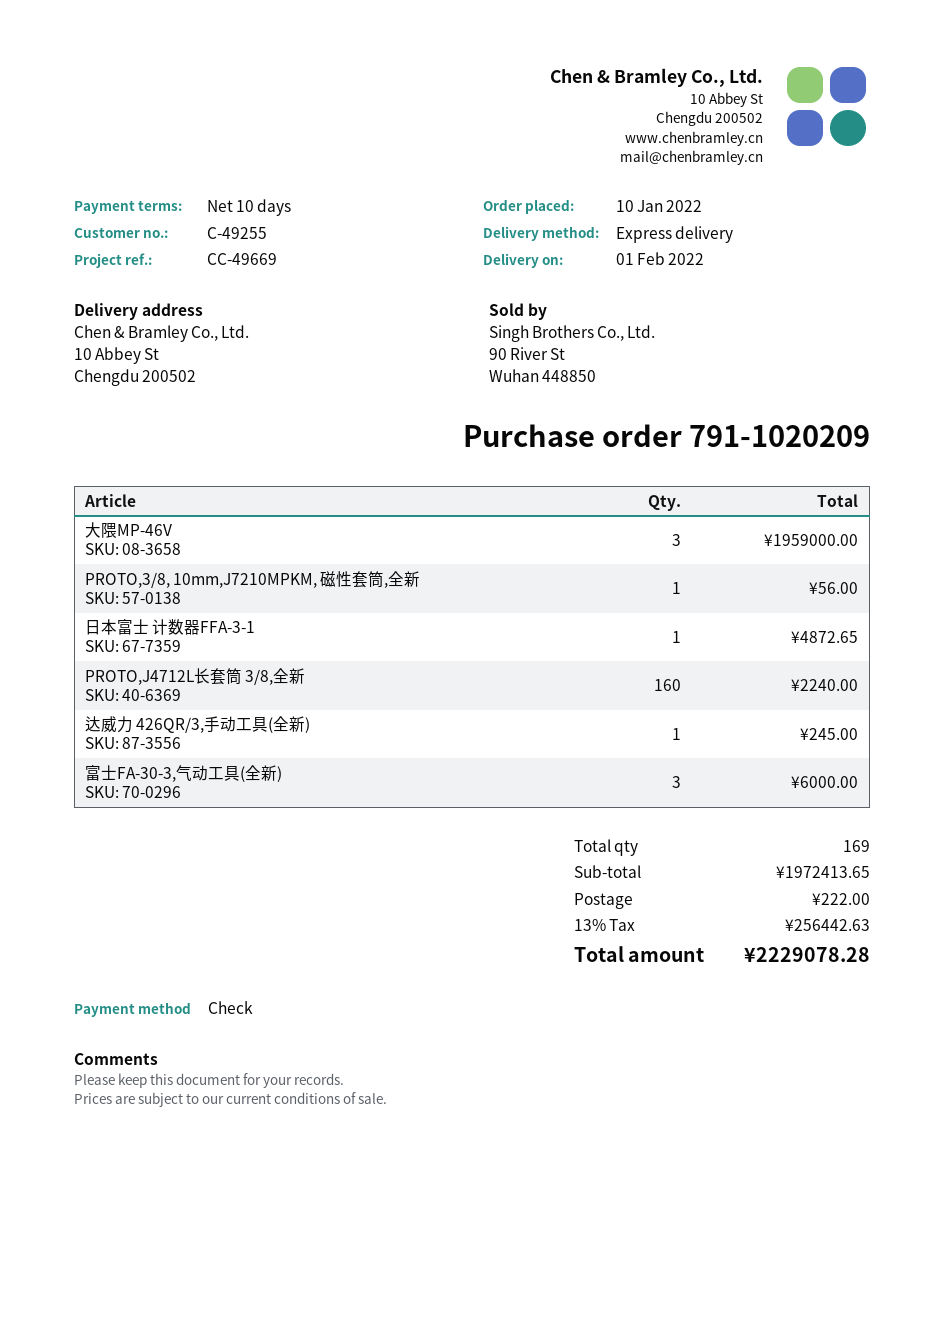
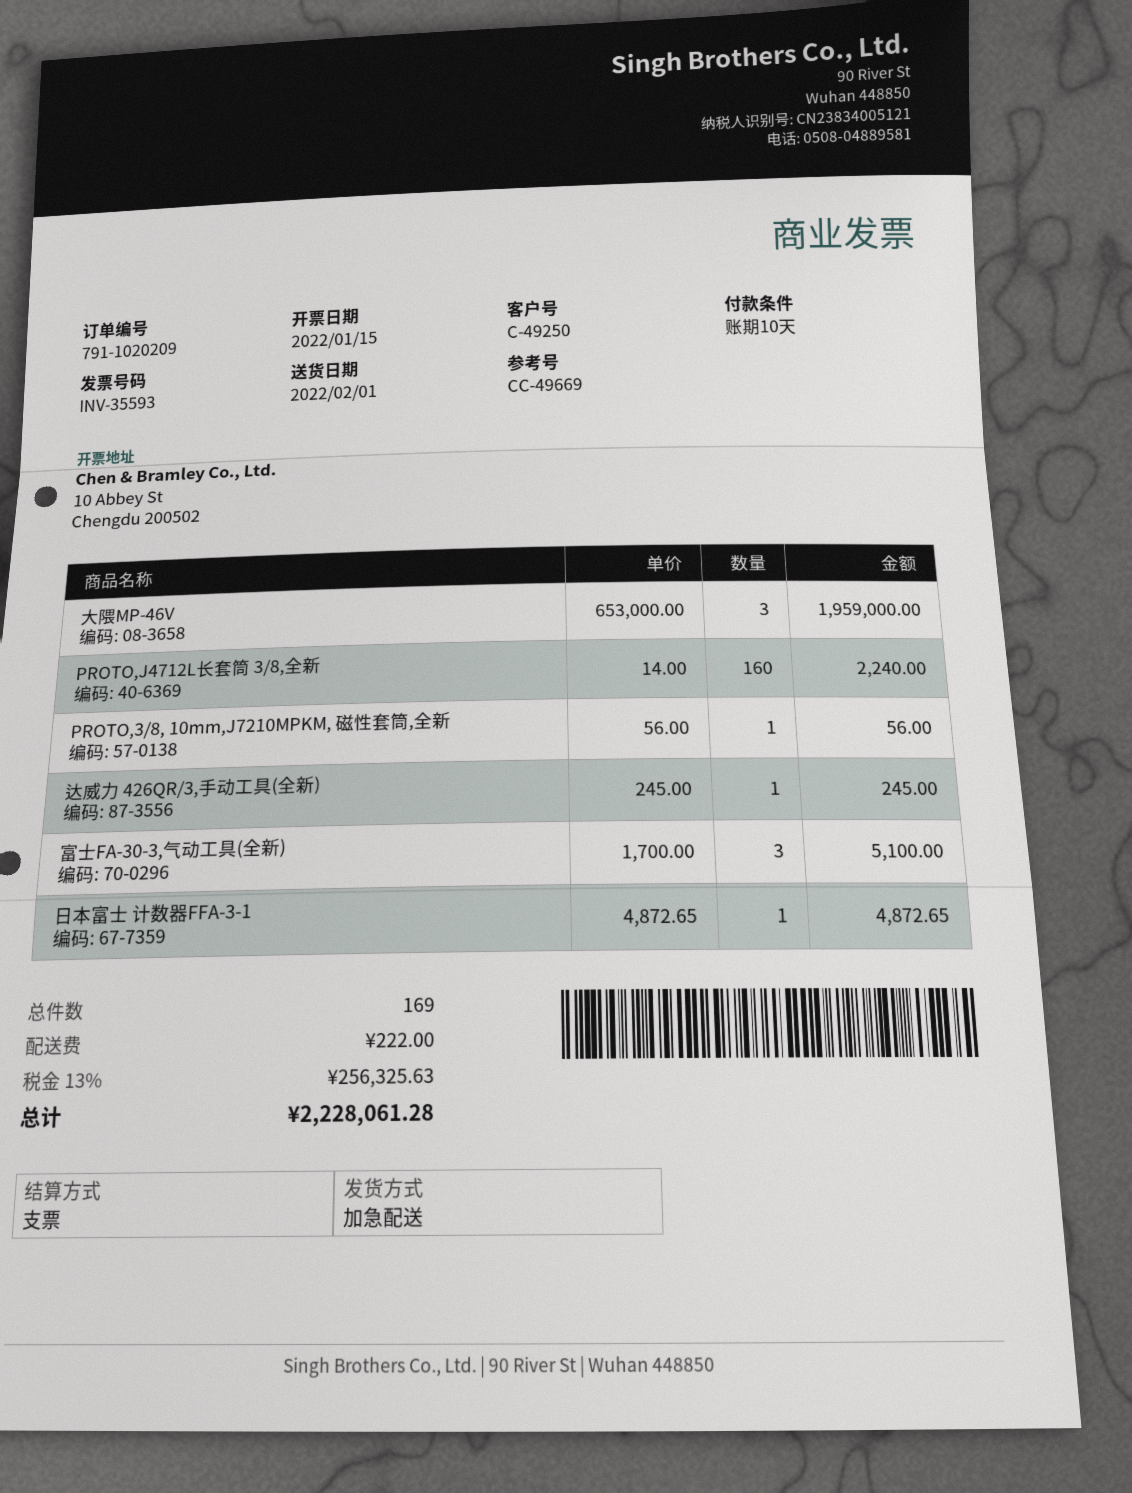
customer number: C-49255 -> C-49250
富士FA-30-3,气动工具(全新): 3 for 6000.00 -> 3 for 5100.00
tax: 13% = 256442.63 -> 13% = 256325.63
total: 2229078.28 -> 2228061.28

